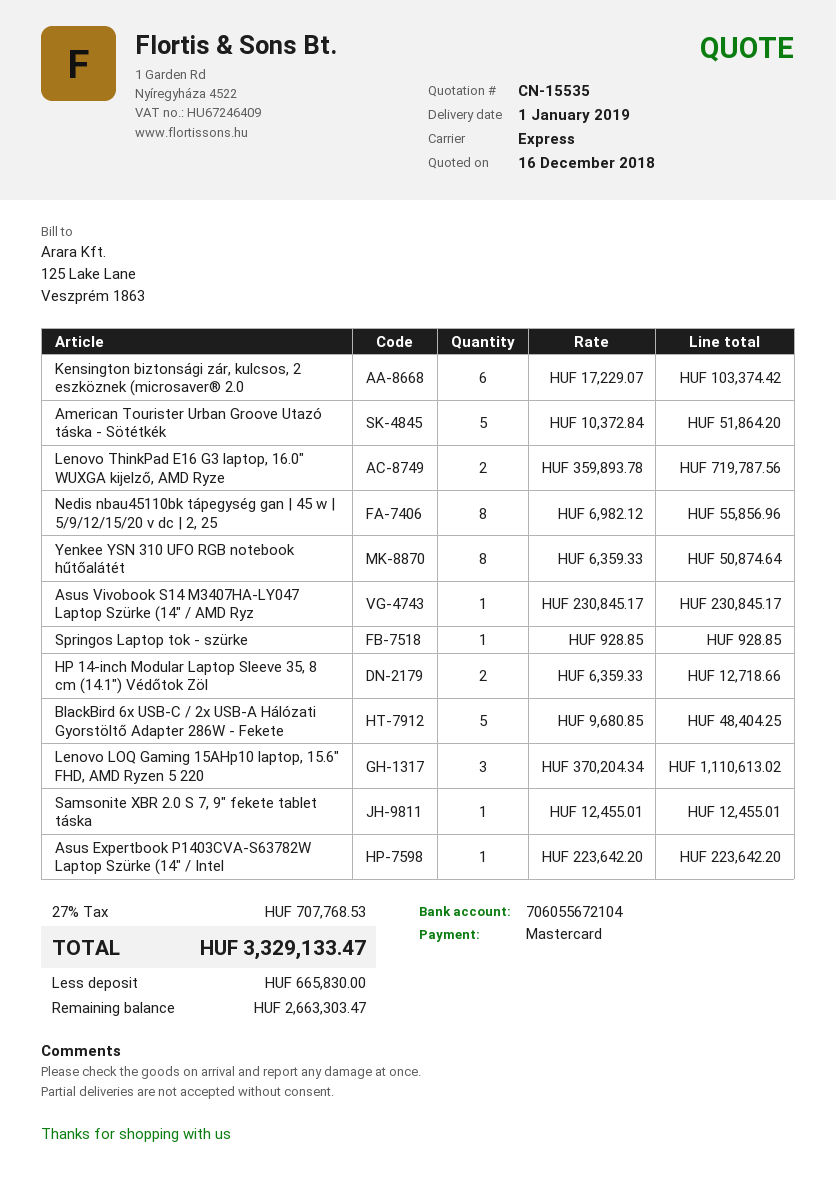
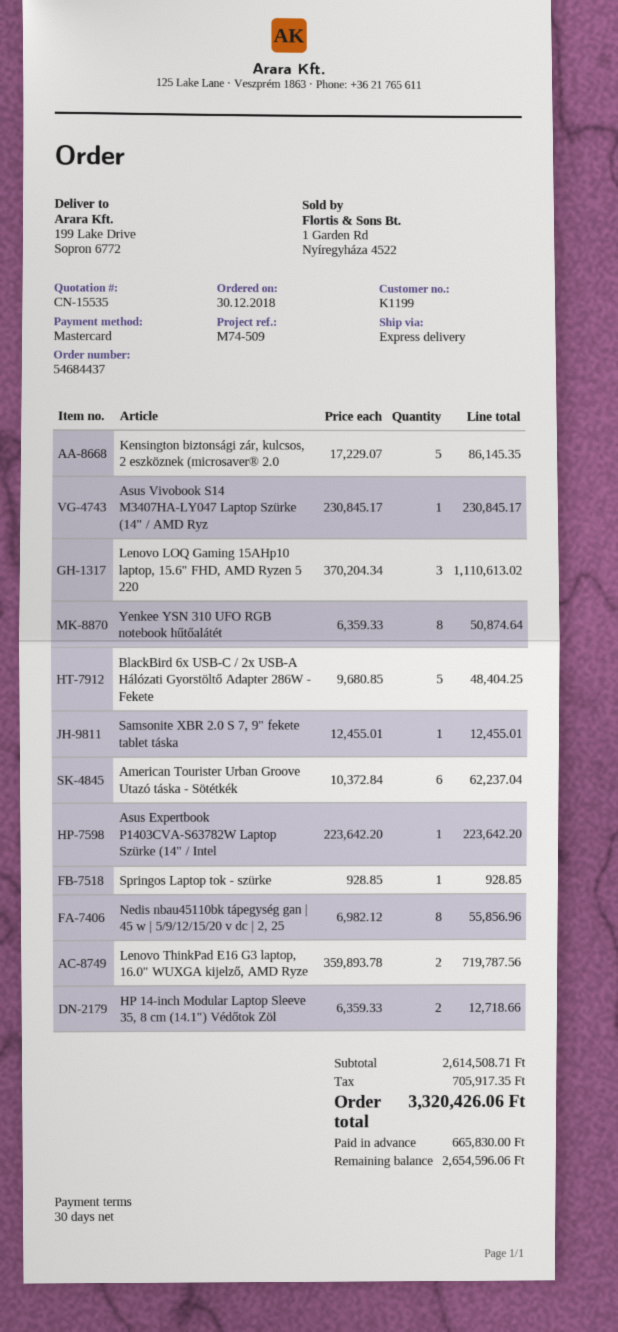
Kensington biztonsági zár, kulcsos, 2 eszköznek (microsaver® 2.0: 6 x 17229.07 = 103374.42 -> 5 x 17229.07 = 86145.35
American Tourister Urban Groove Utazó táska - Sötétkék: 5 x 10372.84 = 51864.20 -> 6 x 10372.84 = 62237.04
tax: 707768.53 -> 705917.35
total: 3329133.47 -> 3320426.06
balance: 2663303.47 -> 2654596.06

